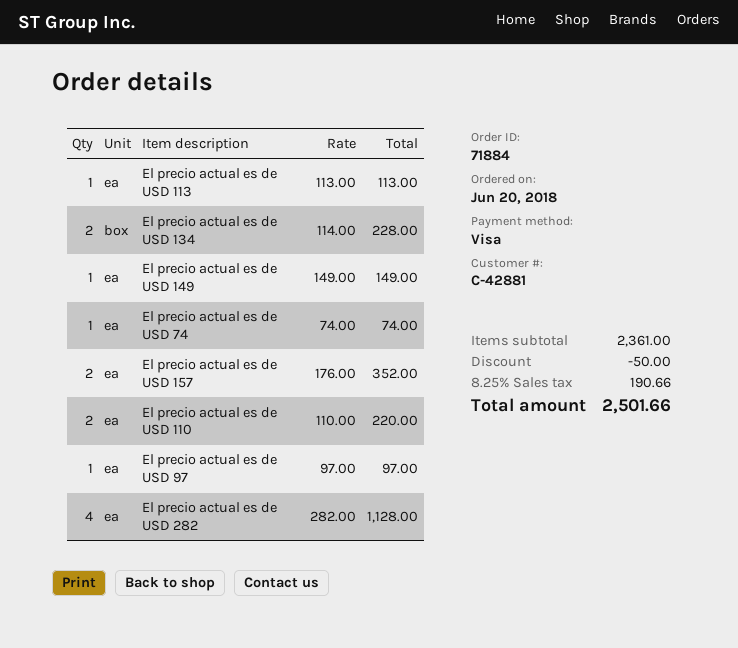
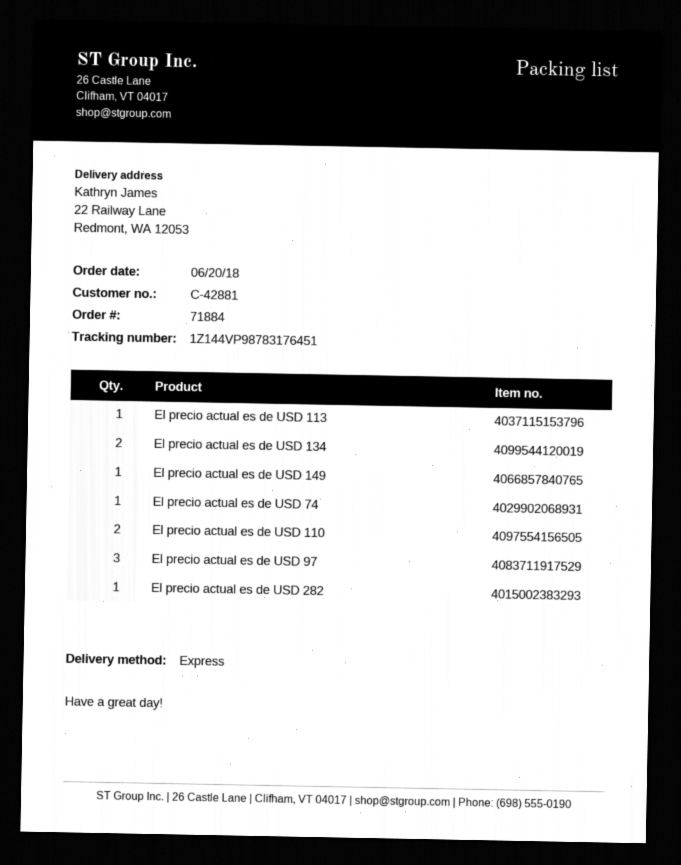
El precio actual es de USD 157: 2 -> none
El precio actual es de USD 97: 1 -> 3
El precio actual es de USD 282: 4 -> 1

